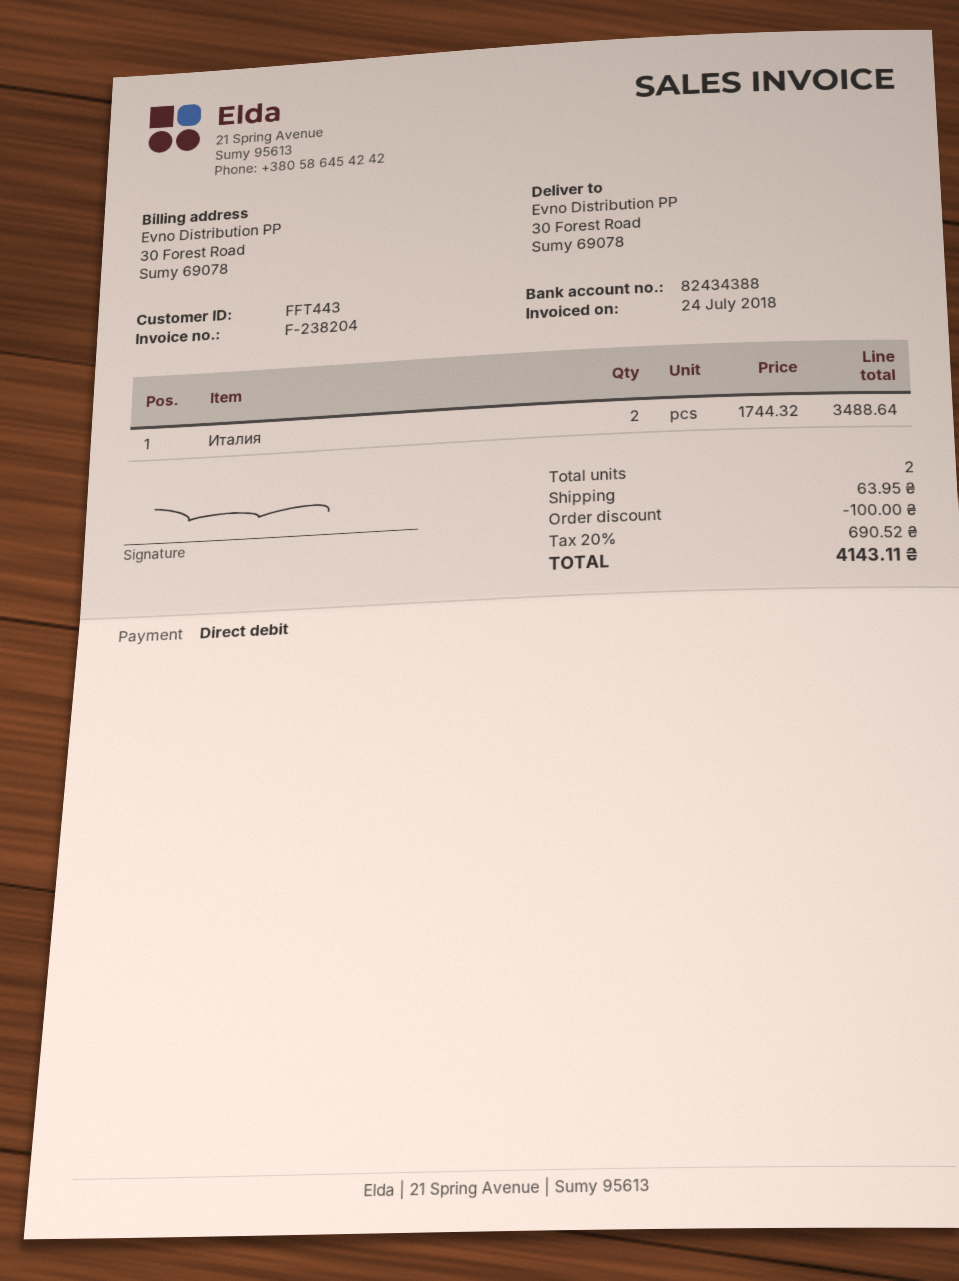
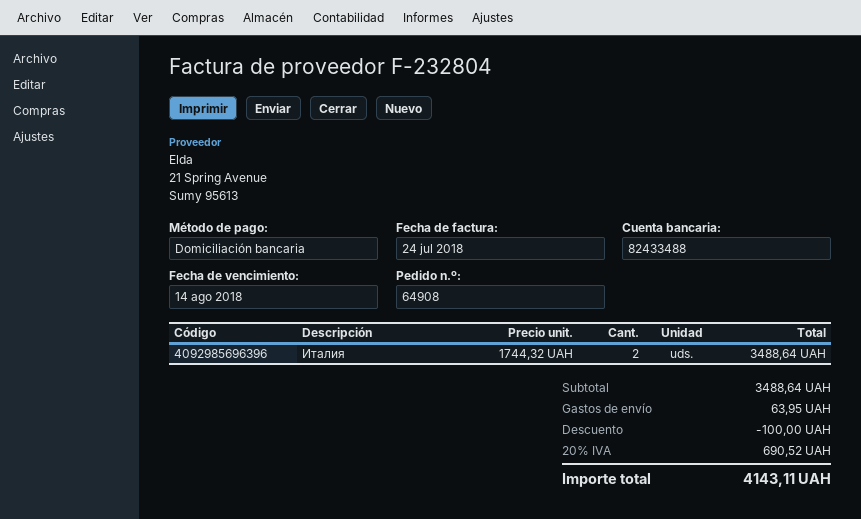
invoice number: F-238204 -> F-232804
bank account: 82434388 -> 82433488

